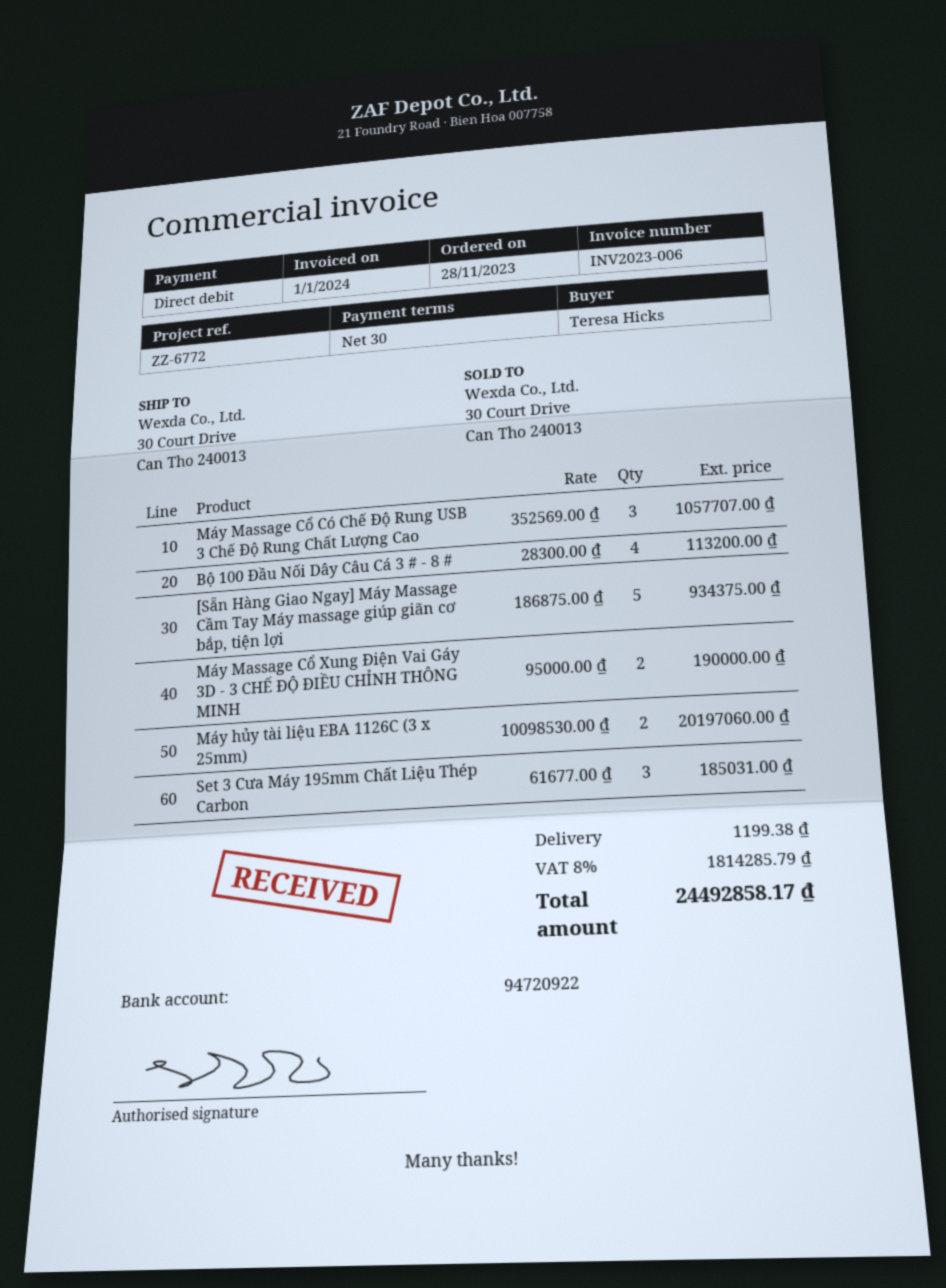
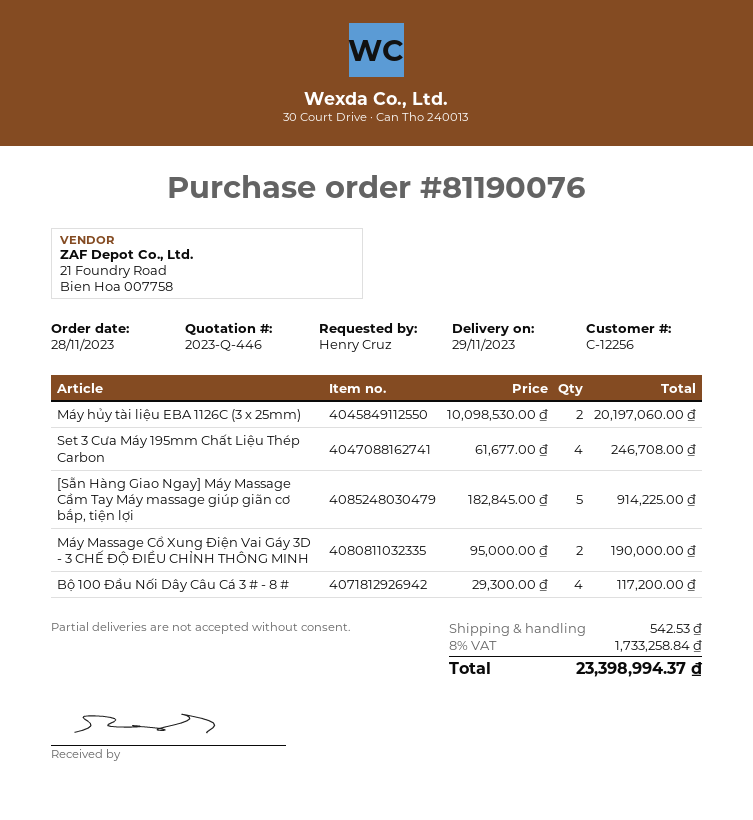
ordered by: Teresa Hicks -> Henry Cruz
Máy Massage Cổ Có Chế Độ Rung USB 3 Chế Độ Rung Chất Lượng Cao: 3 x 352569.00 = 1057707.00 -> none
Bộ 100 Đầu Nối Dây Câu Cá 3 # - 8 #: 4 x 28300.00 = 113200.00 -> 4 x 29300.00 = 117200.00
[Sẵn Hàng Giao Ngay] Máy Massage Cầm Tay Máy massage giúp giãn cơ bắp, tiện lợi: 5 x 186875.00 = 934375.00 -> 5 x 182845.00 = 914225.00
Set 3 Cưa Máy 195mm Chất Liệu Thép Carbon: 3 x 61677.00 = 185031.00 -> 4 x 61677.00 = 246708.00
shipping: 1199.38 -> 542.53
tax: 8% = 1814285.79 -> 8% = 1733258.84
total: 24492858.17 -> 23398994.37

